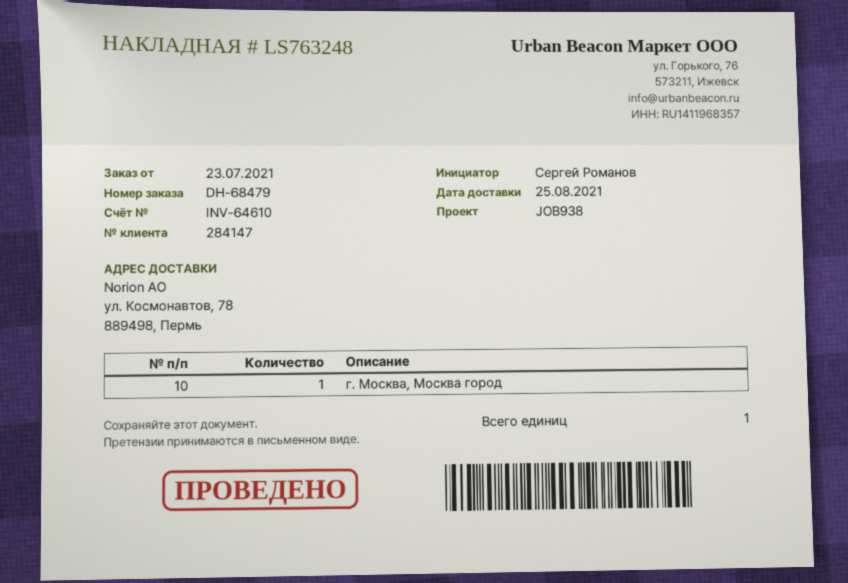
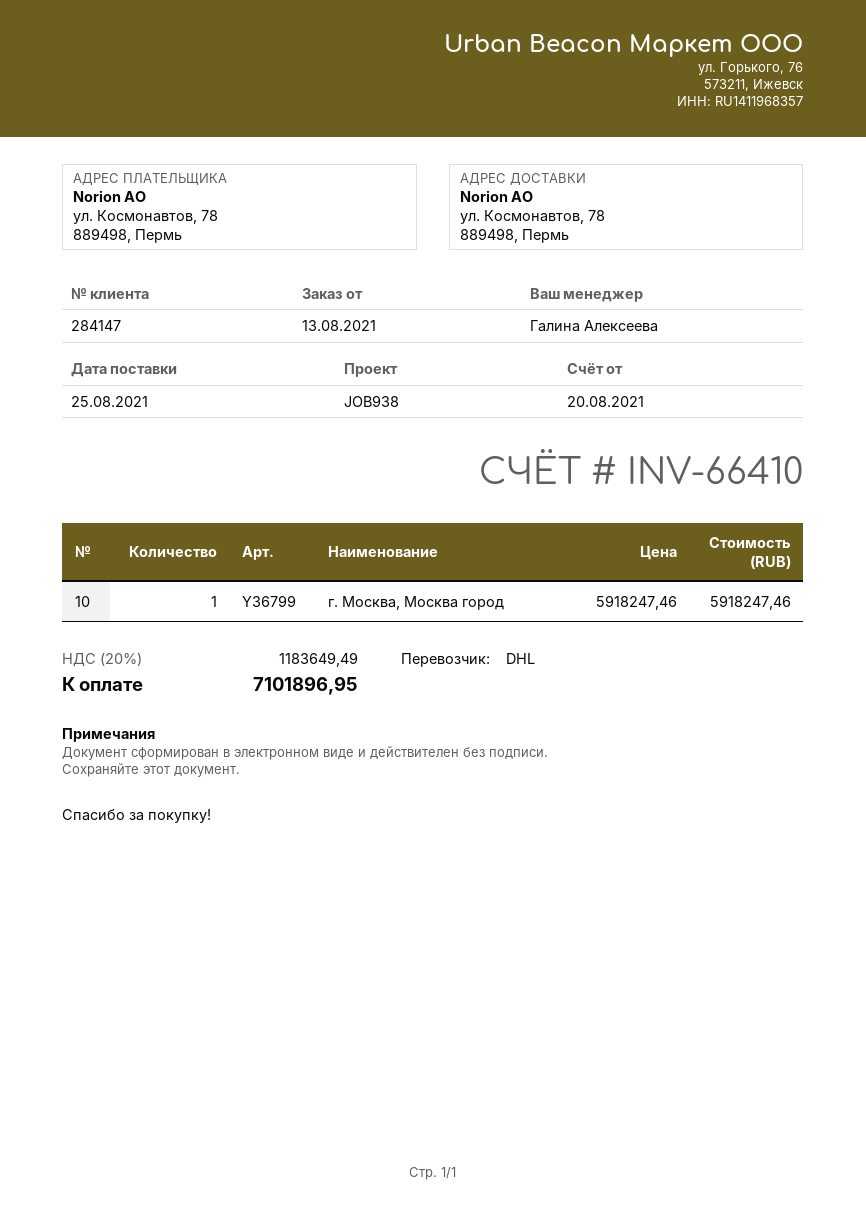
order date: 2021-07-23 -> 2021-08-13
invoice number: INV-64610 -> INV-66410

